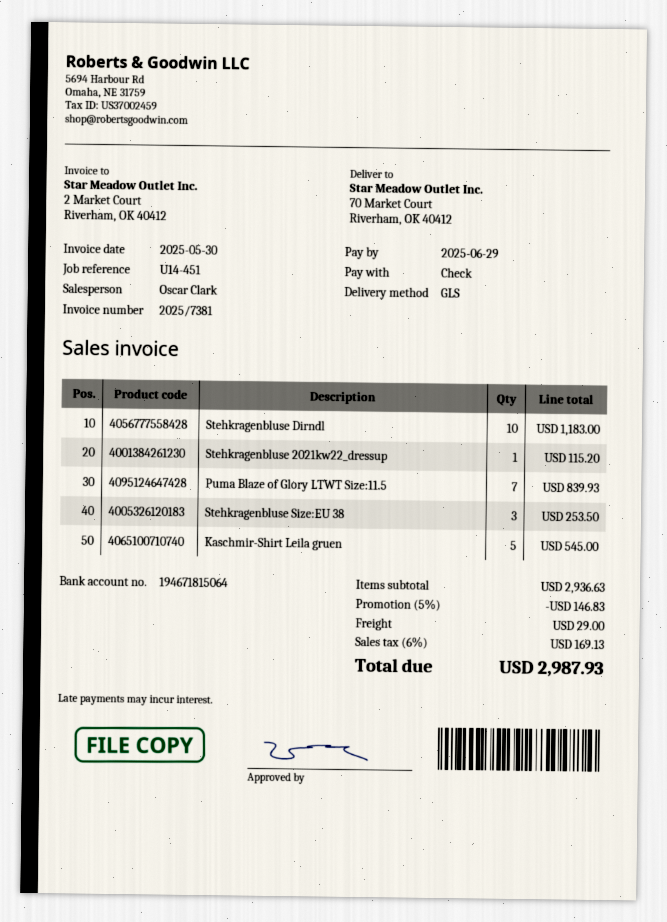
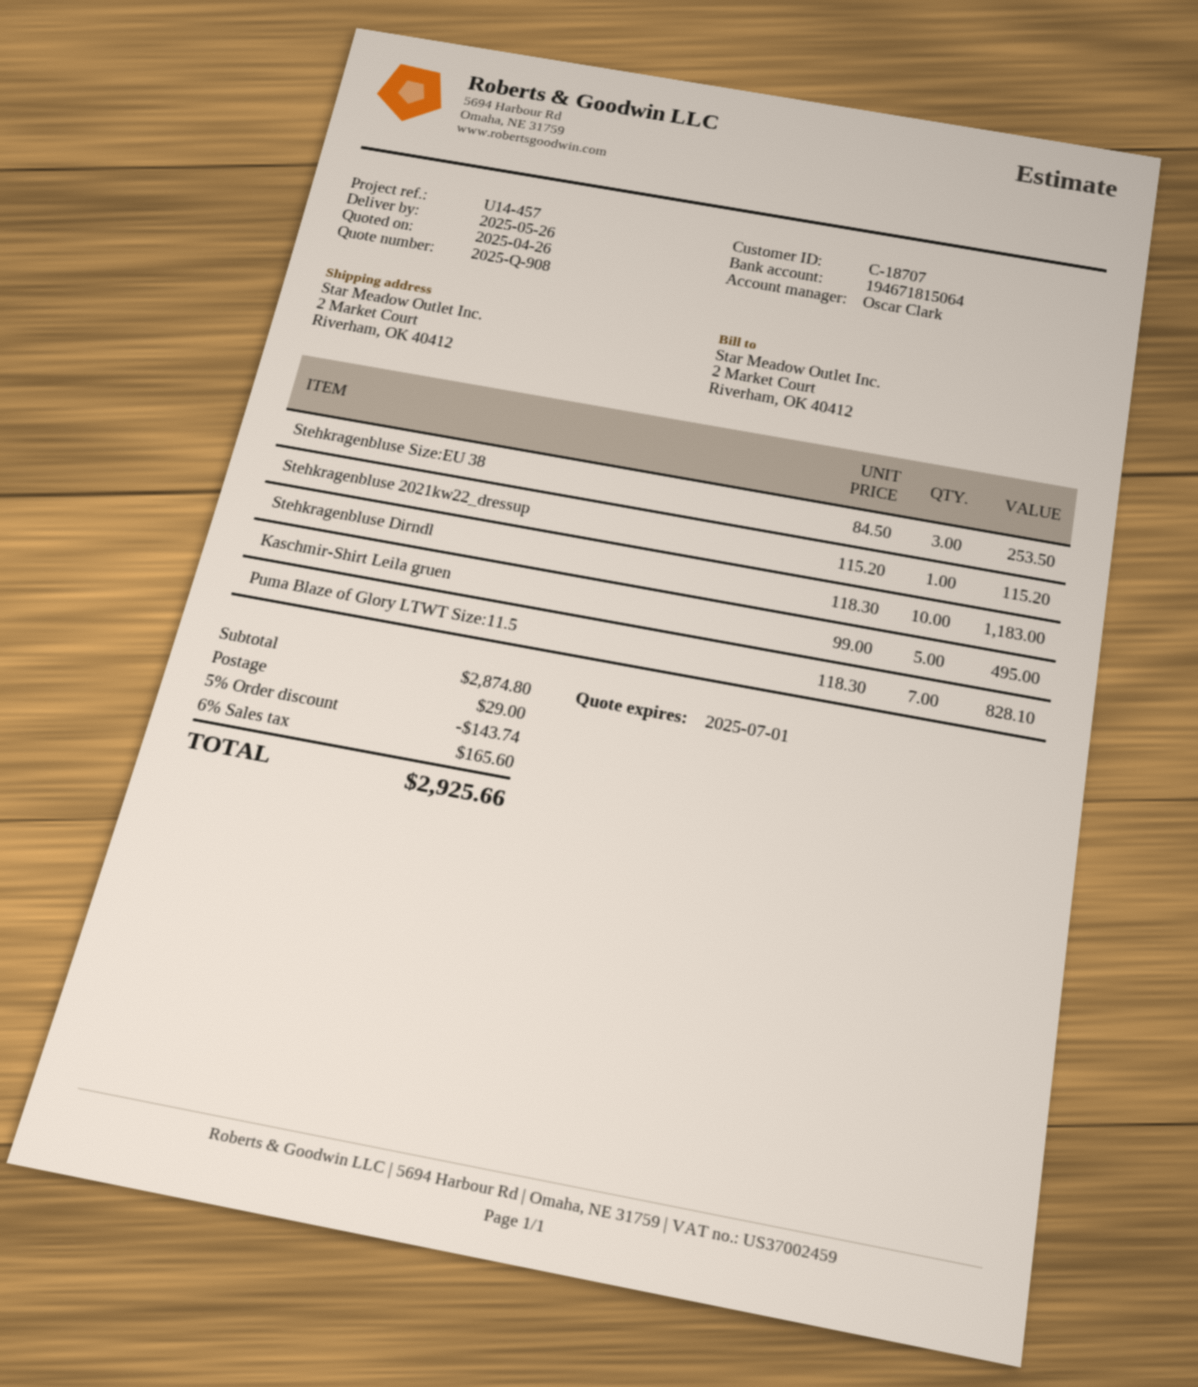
reference: U14-451 -> U14-457
ship to: 70 Market Court, Riverham, OK 40412 -> 2 Market Court, Riverham, OK 40412
Puma Blaze of Glory LTWT Size:11.5: 7 for 839.93 -> 7 for 828.10
Kaschmir-Shirt Leila gruen: 5 for 545.00 -> 5 for 495.00
subtotal: 2936.63 -> 2874.80
discount: 5% = 146.83 -> 5% = 143.74
tax: 6% = 169.13 -> 6% = 165.60
total: 2987.93 -> 2925.66

